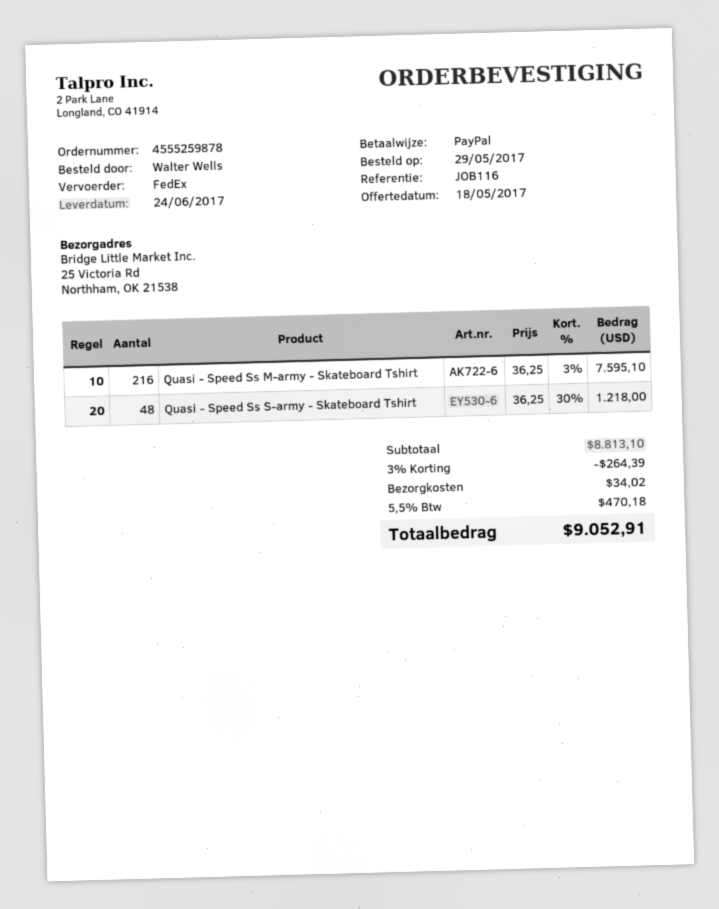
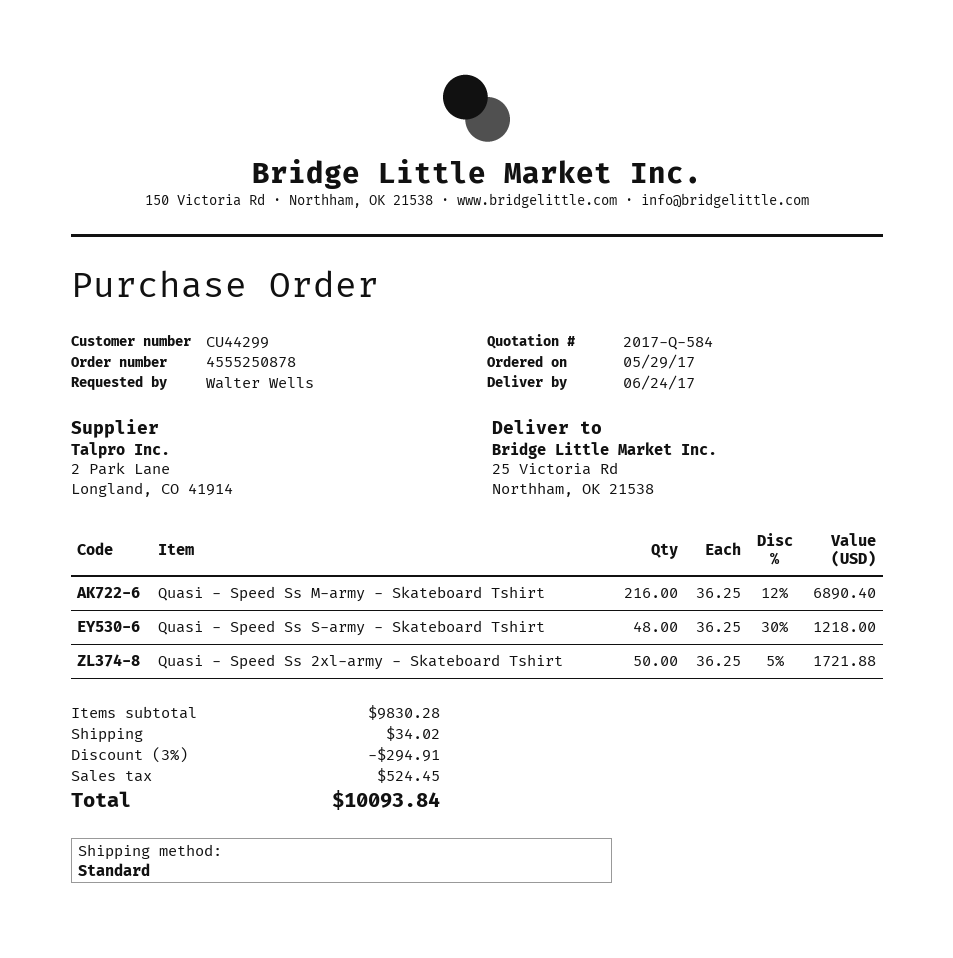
order number: 4555259878 -> 4555250878
shipping method: FedEx -> standard
Quasi - Speed Ss M-army - Skateboard Tshirt: 216 x 36.25 - 3% = 7595.10 -> 216 x 36.25 - 12% = 6890.40
Quasi - Speed Ss 2xl-army - Skateboard Tshirt: none -> 50 x 36.25 - 5% = 1721.88
subtotal: 8813.10 -> 9830.28
discount: 3% = 264.39 -> 3% = 294.91
tax: 470.18 -> 524.45
total: 9052.91 -> 10093.84

